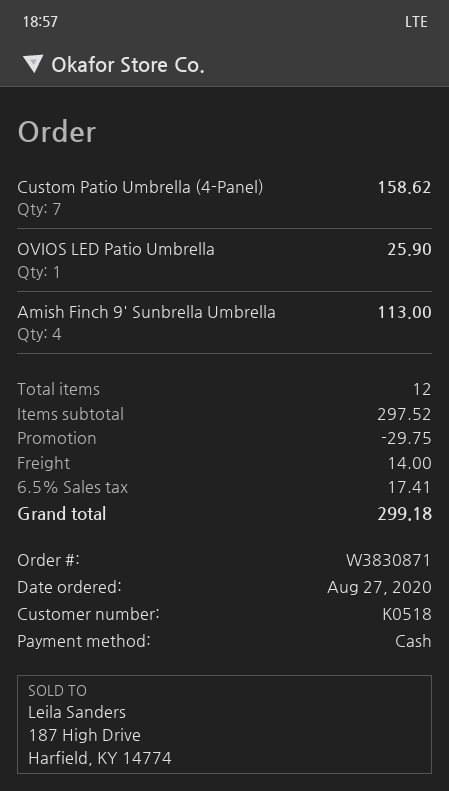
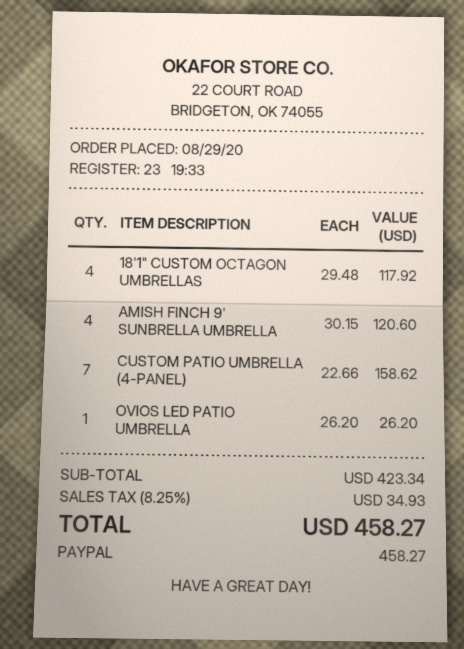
order date: 2020-08-27 -> 2020-08-29
payment method: cash -> PayPal
OVIOS LED Patio Umbrella: 1 for 25.90 -> 1 for 26.20
Amish Finch 9' Sunbrella Umbrella: 4 for 113.00 -> 4 for 120.60
18'1" CUSTOM OCTAGON UMBRELLAS: none -> 4 for 117.92
subtotal: 297.52 -> 423.34
discount: 29.75 -> none
shipping: 14.00 -> none
tax: 6.5% = 17.41 -> 8.25% = 34.93
total: 299.18 -> 458.27

